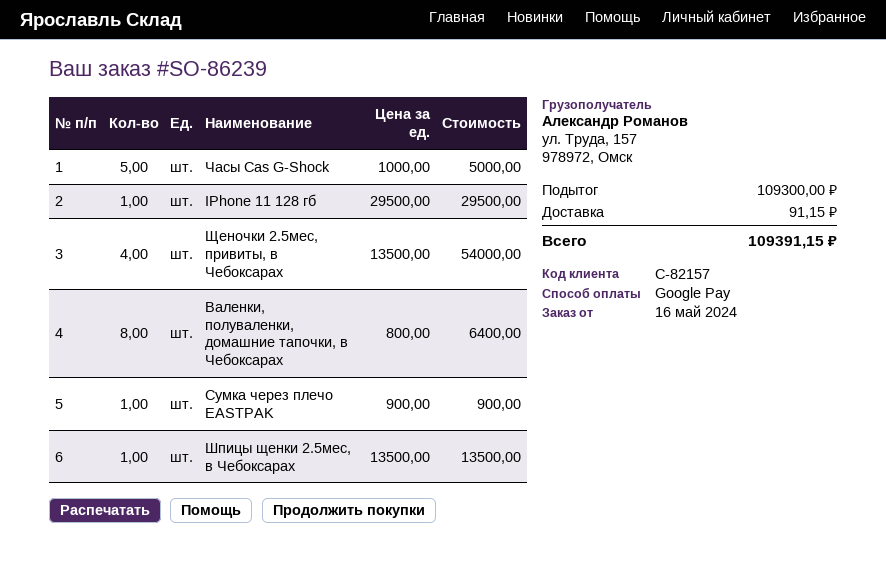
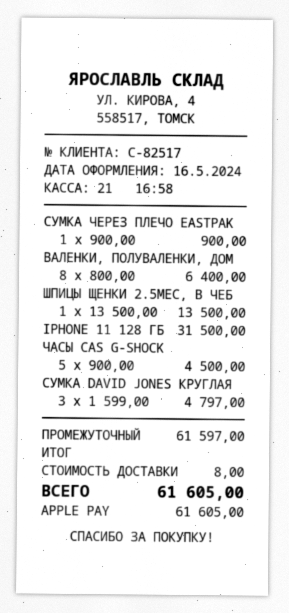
customer number: C-82157 -> C-82517
payment method: Google Pay -> Apple Pay
Часы Cas G-Shock: 5 x 1000.00 = 5000.00 -> 5 x 900.00 = 4500.00
IPhone 11 128 гб: 1 x 29500.00 = 29500.00 -> 1 x 31500.00 = 31500.00
Щеночки 2.5мес, привиты, в Чебоксарах: 4 x 13500.00 = 54000.00 -> none
СУМКА DAVID JONES КРУГЛАЯ: none -> 3 x 1599.00 = 4797.00
subtotal: 109300.00 -> 61597.00
shipping: 91.15 -> 8.00
total: 109391.15 -> 61605.00

